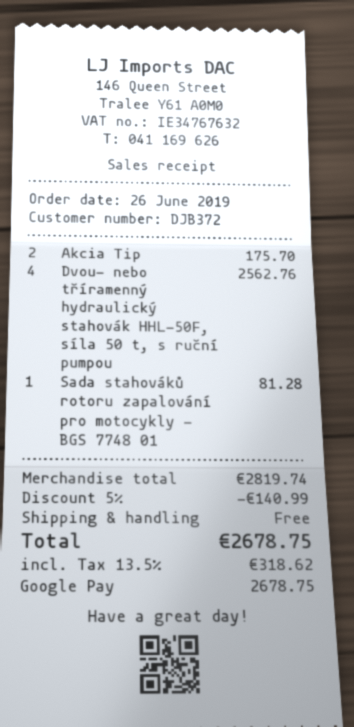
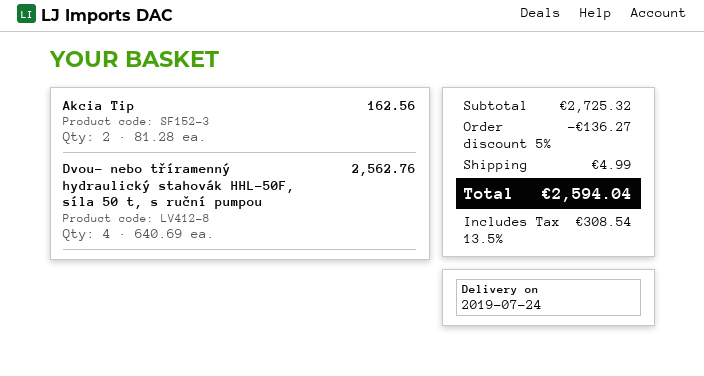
Akcia Tip: 2 for 175.70 -> 2 for 162.56
Sada stahováků rotoru zapalování pro motocykly - BGS 7748 01: 1 for 81.28 -> none
subtotal: 2819.74 -> 2725.32
discount: 5% = 140.99 -> 5% = 136.27
shipping: 0.00 -> 4.99
tax: 13.5% = 318.62 -> 13.5% = 308.54
total: 2678.75 -> 2594.04

